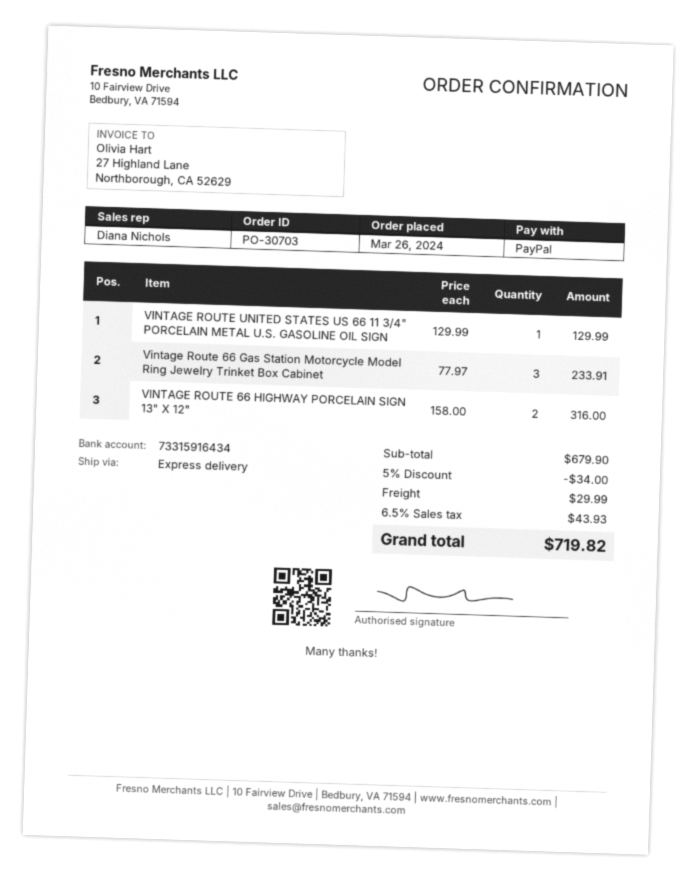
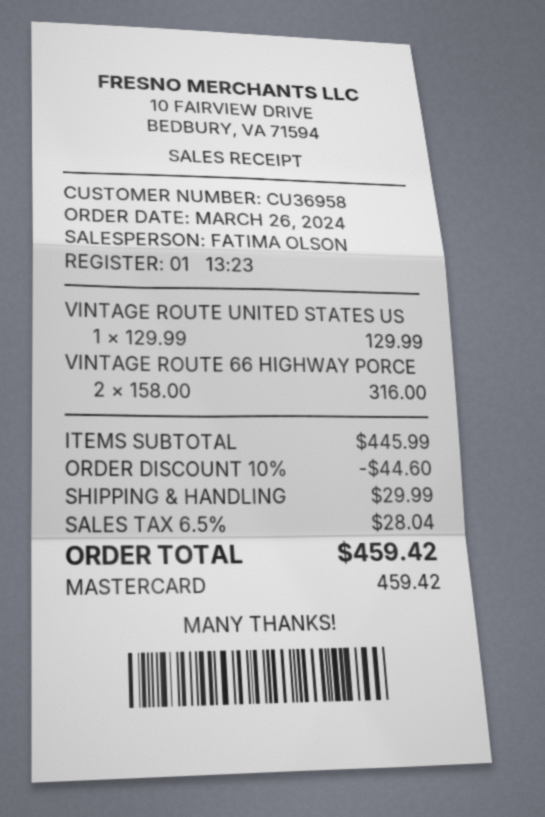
sales rep: Diana Nichols -> FATIMA OLSON
payment method: PayPal -> Mastercard
Vintage Route 66 Gas Station Motorcycle Model Ring Jewelry Trinket Box Cabinet: 3 x 77.97 = 233.91 -> none
subtotal: 679.90 -> 445.99
discount: 5% = 34.00 -> 10% = 44.60
tax: 6.5% = 43.93 -> 6.5% = 28.04
total: 719.82 -> 459.42

